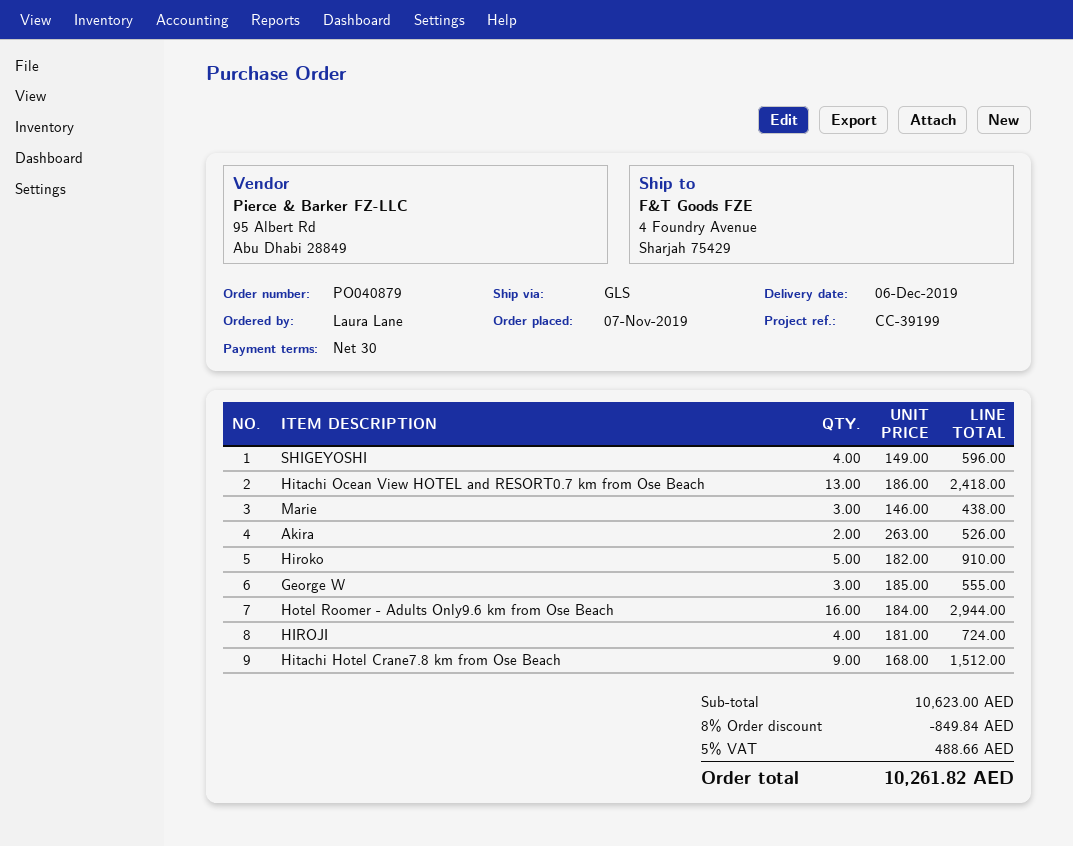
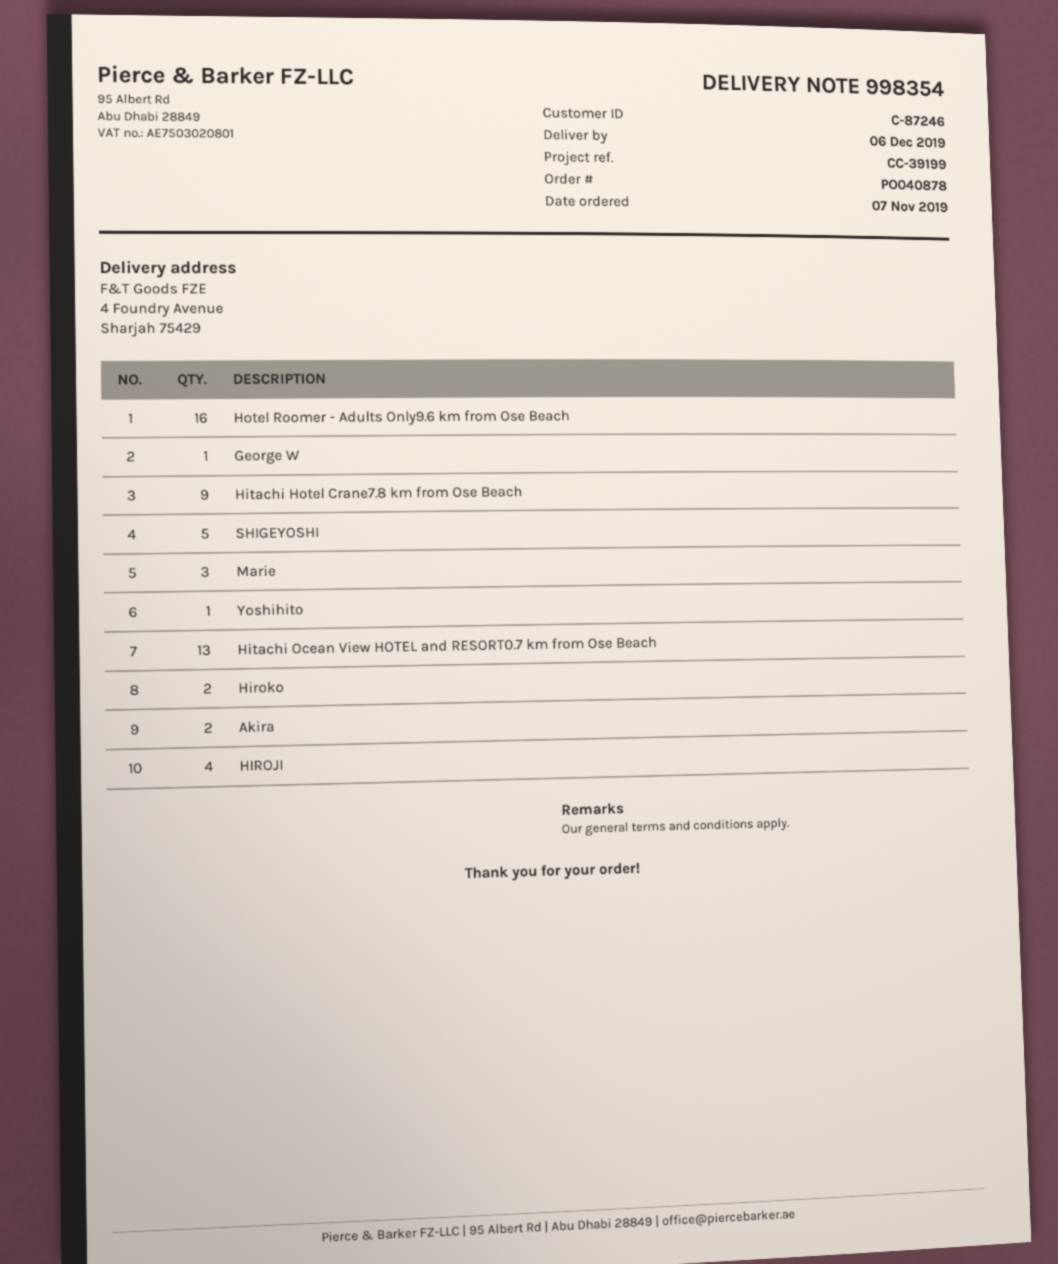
order number: PO040879 -> PO040878
SHIGEYOSHI: 4 -> 5
Hiroko: 5 -> 2
George W: 3 -> 1
Yoshihito: none -> 1

